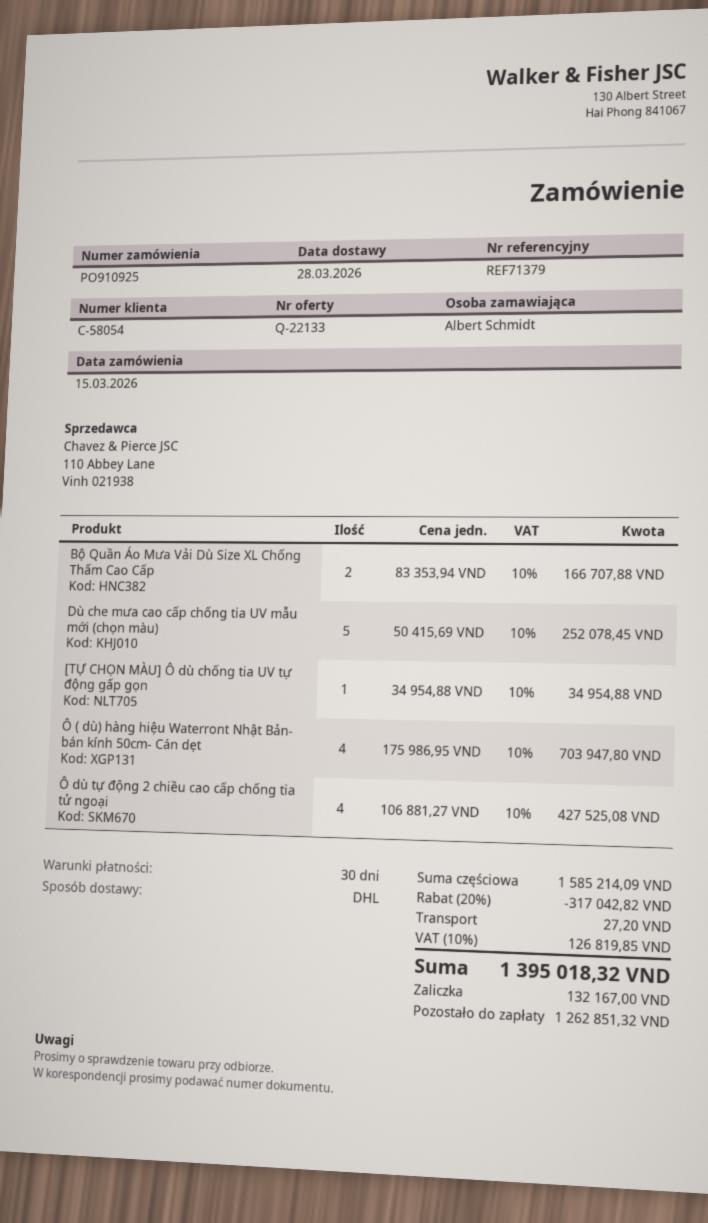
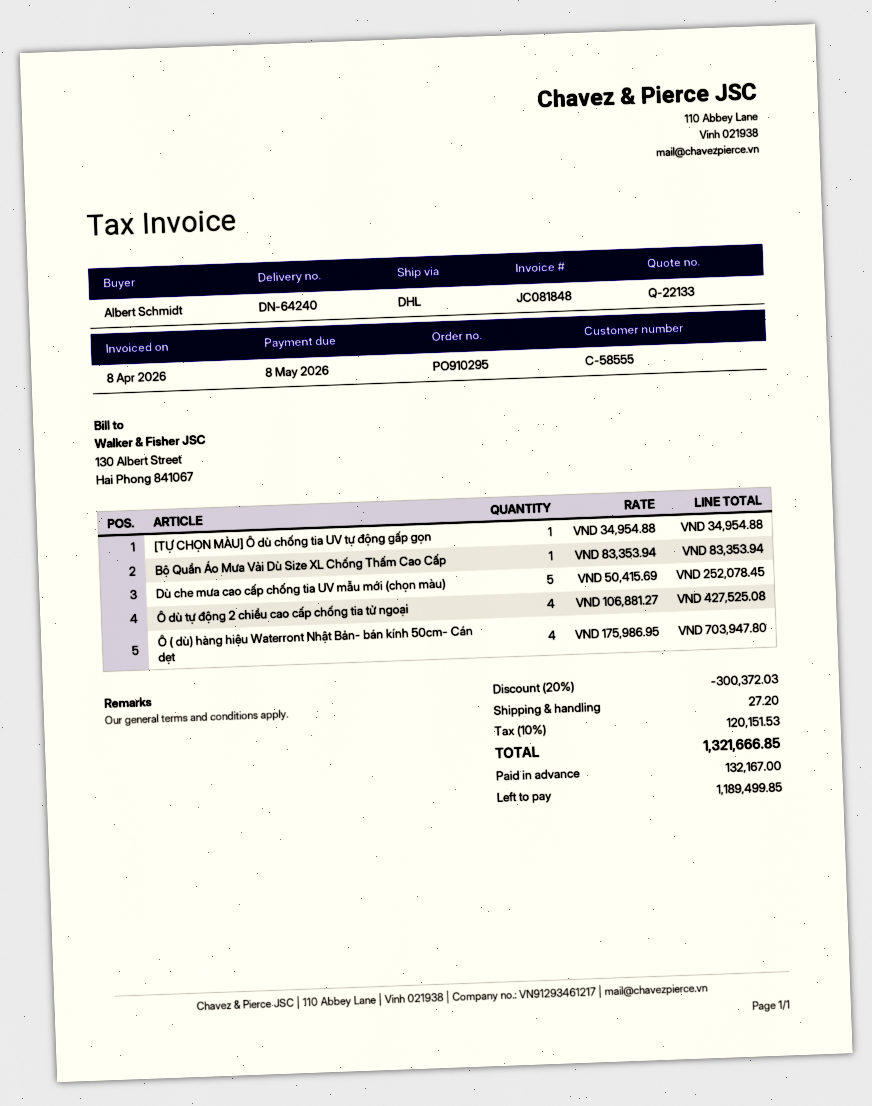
order number: PO910925 -> PO910295
customer number: C-58054 -> C-58555
Bộ Quần Áo Mưa Vải Dù Size XL Chống Thấm Cao Cấp: 2 x 83353.94 = 166707.88 -> 1 x 83353.94 = 83353.94
discount: 20% = 317042.82 -> 20% = 300372.03
tax: 10% = 126819.85 -> 10% = 120151.53
total: 1395018.32 -> 1321666.85
balance: 1262851.32 -> 1189499.85

